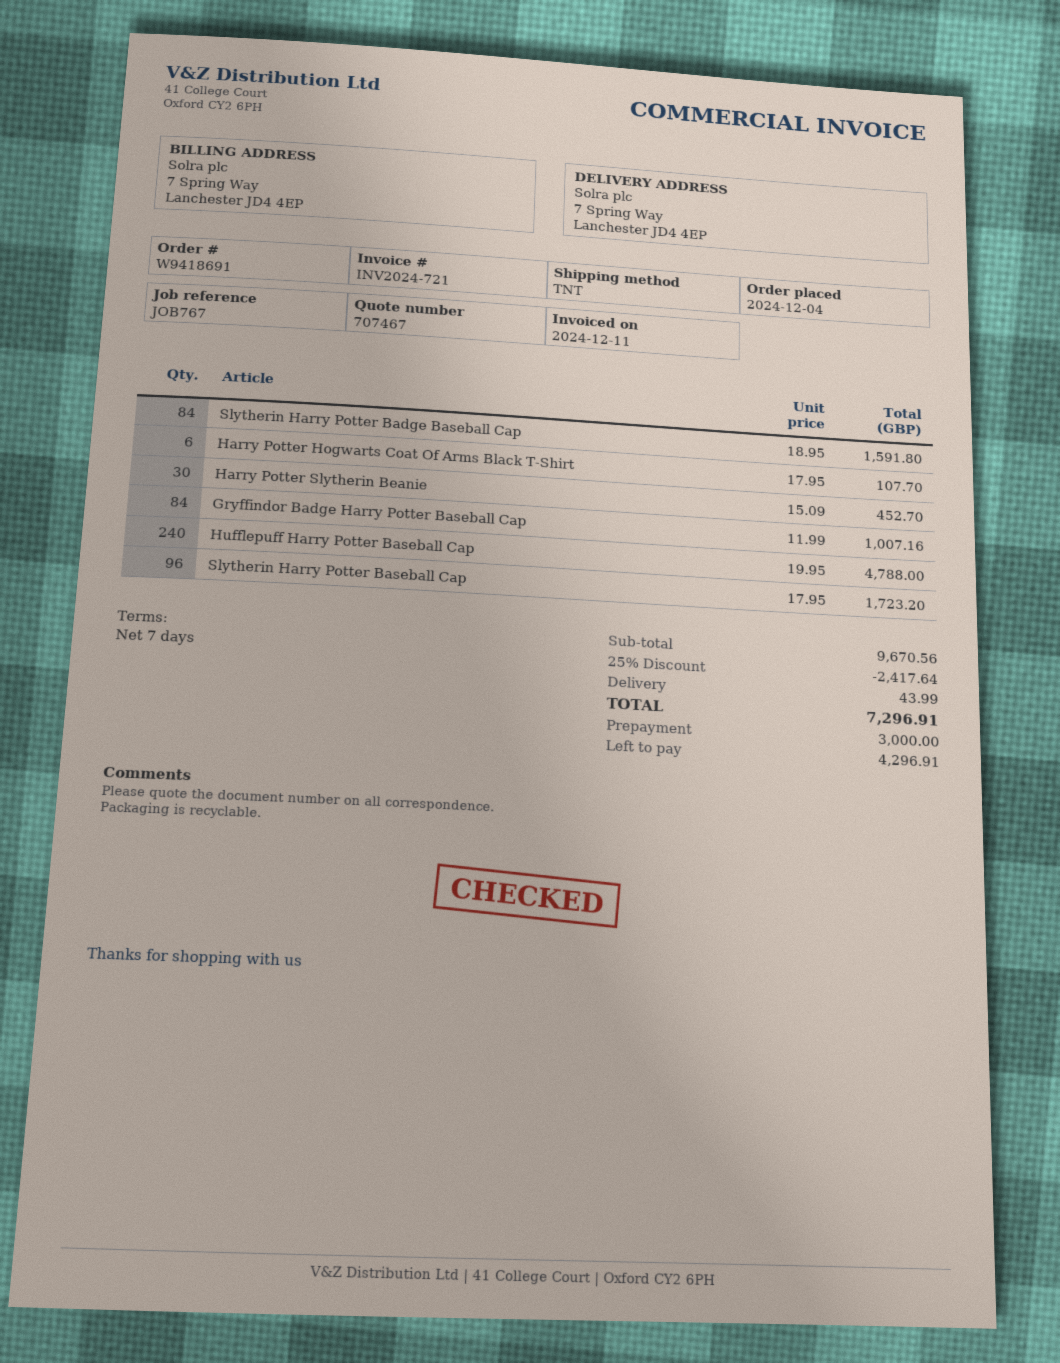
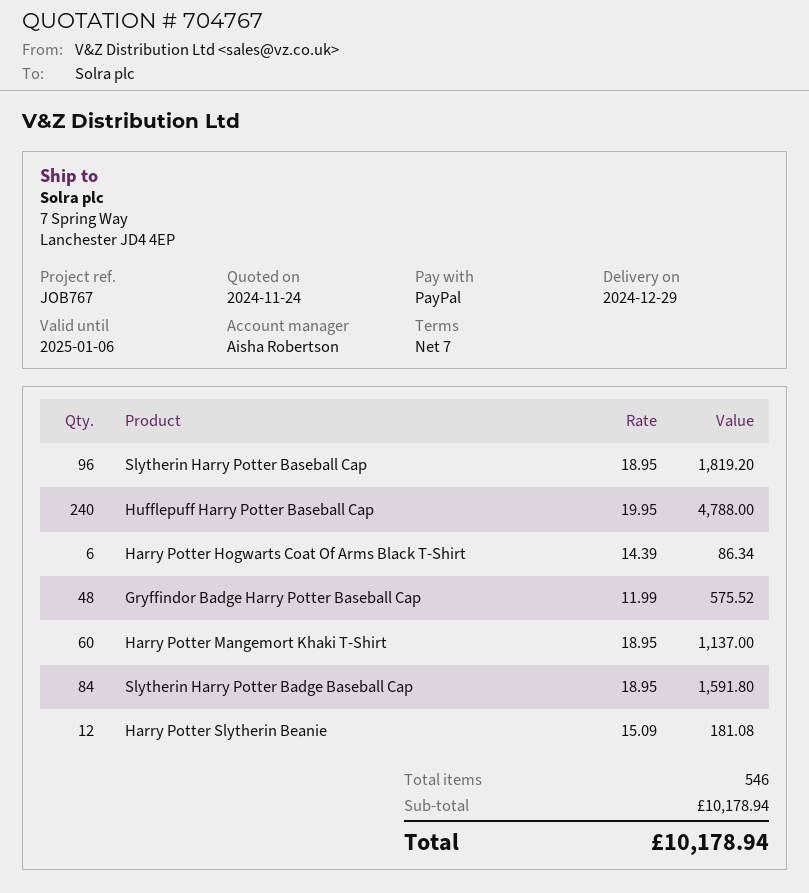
quote number: 707467 -> 704767
Harry Potter Hogwarts Coat Of Arms Black T-Shirt: 6 x 17.95 = 107.70 -> 6 x 14.39 = 86.34
Harry Potter Slytherin Beanie: 30 x 15.09 = 452.70 -> 12 x 15.09 = 181.08
Gryffindor Badge Harry Potter Baseball Cap: 84 x 11.99 = 1007.16 -> 48 x 11.99 = 575.52
Slytherin Harry Potter Baseball Cap: 96 x 17.95 = 1723.20 -> 96 x 18.95 = 1819.20
Harry Potter Mangemort Khaki T-Shirt: none -> 60 x 18.95 = 1137.00
subtotal: 9670.56 -> 10178.94
discount: 25% = 2417.64 -> none
shipping: 43.99 -> none
total: 7296.91 -> 10178.94

